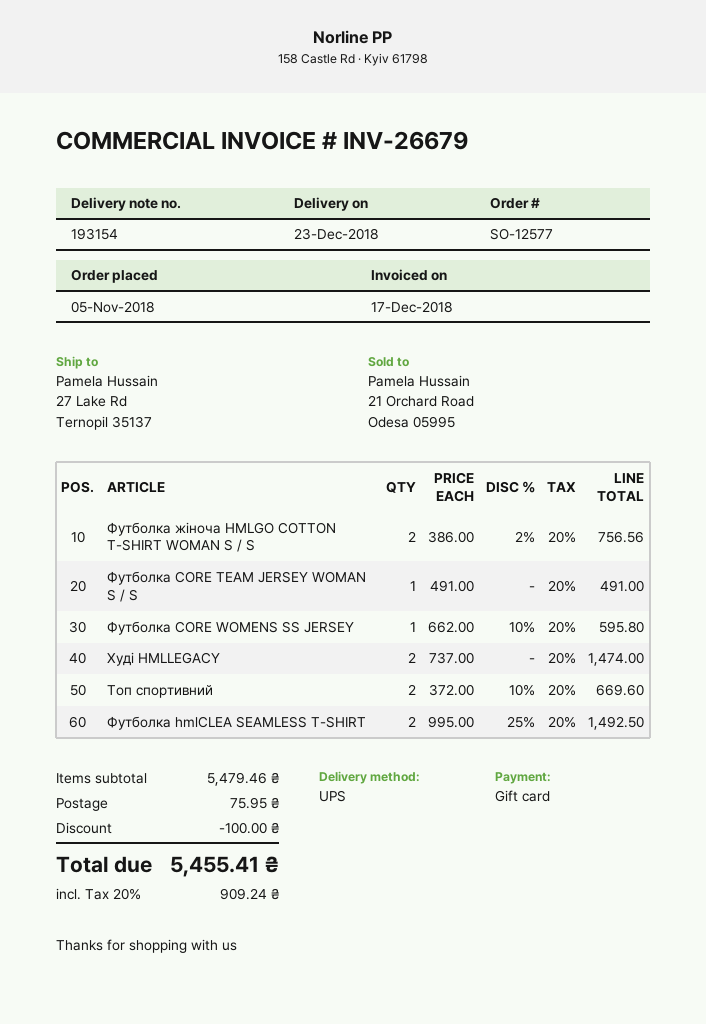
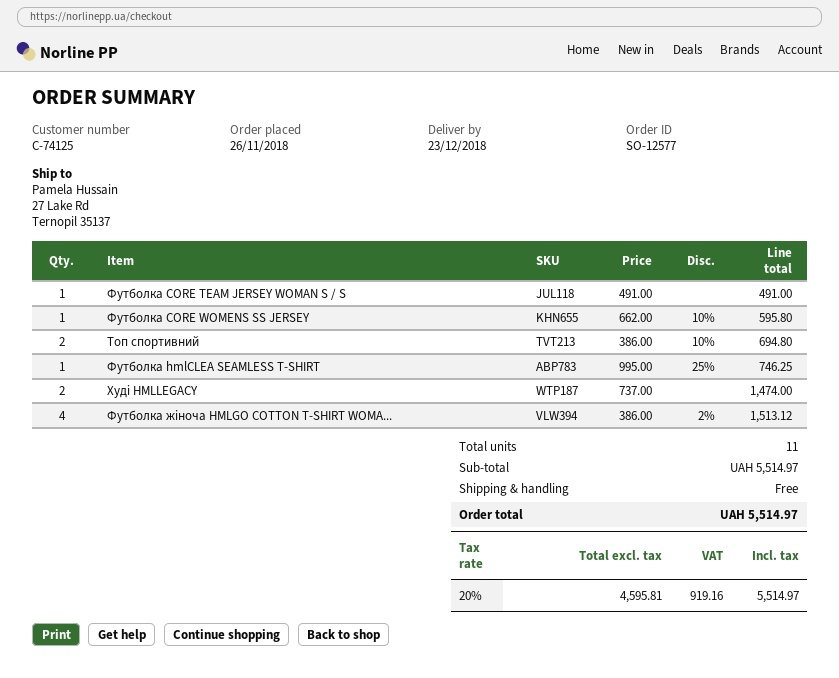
order date: 2018-11-05 -> 2018-11-26
Футболка жіноча HMLGO COTTON T-SHIRT WOMAN S / S: 2 x 386.00 - 2% = 756.56 -> 4 x 386.00 - 2% = 1513.12
Топ спортивний: 2 x 372.00 - 10% = 669.60 -> 2 x 386.00 - 10% = 694.80
Футболка hmlCLEA SEAMLESS T-SHIRT: 2 x 995.00 - 25% = 1492.50 -> 1 x 995.00 - 25% = 746.25
subtotal: 5479.46 -> 5514.97
discount: 100.00 -> none
shipping: 75.95 -> 0.00
tax: 20% = 909.24 -> 20% = 919.16
total: 5455.41 -> 5514.97

